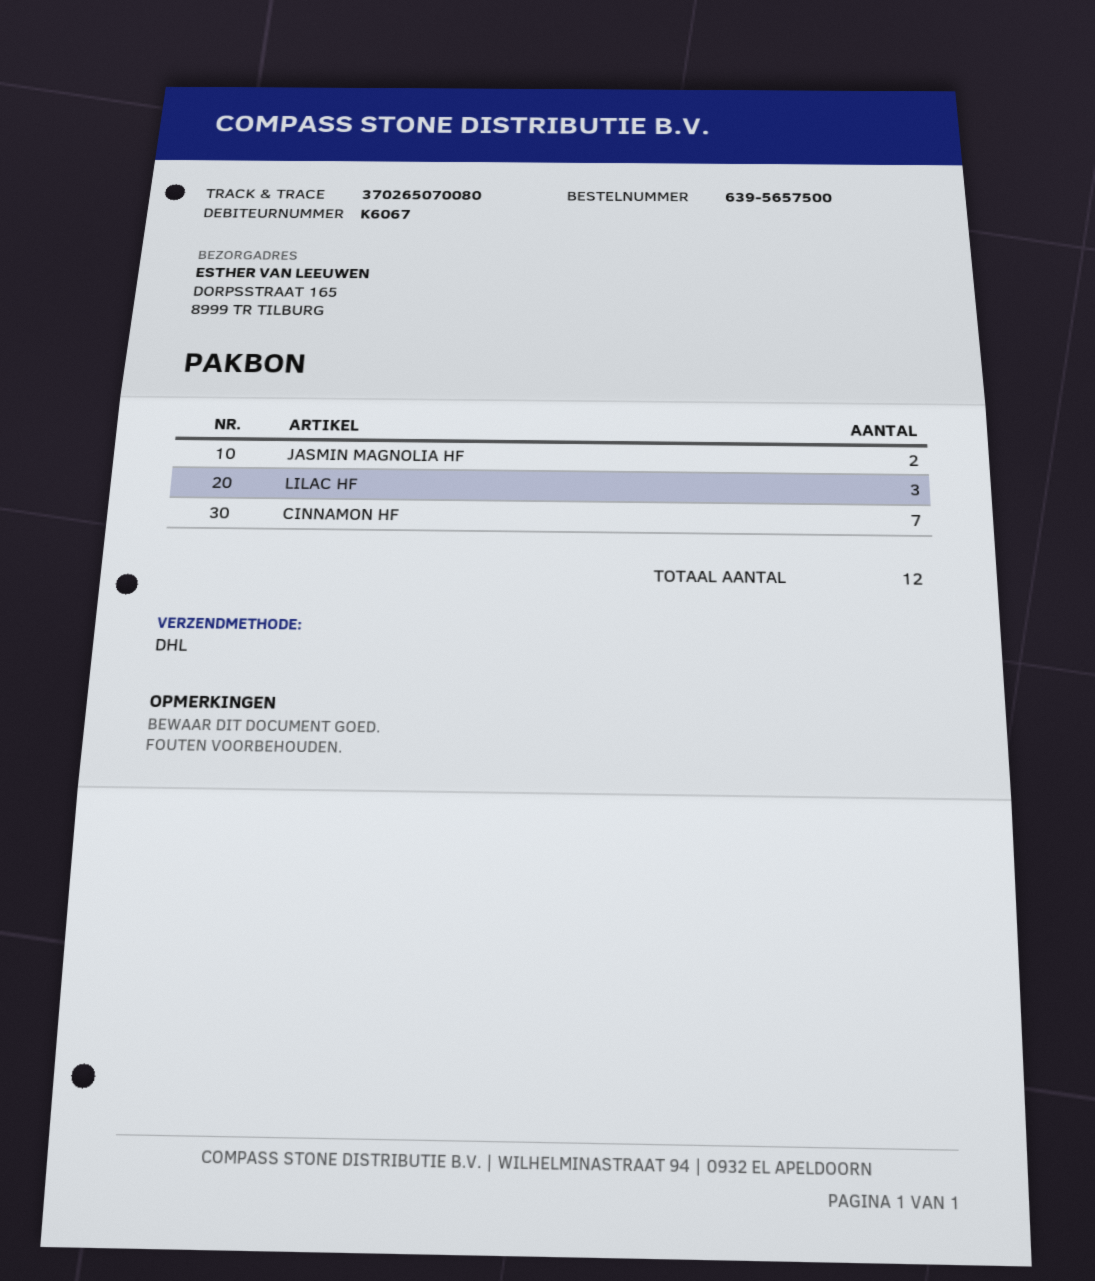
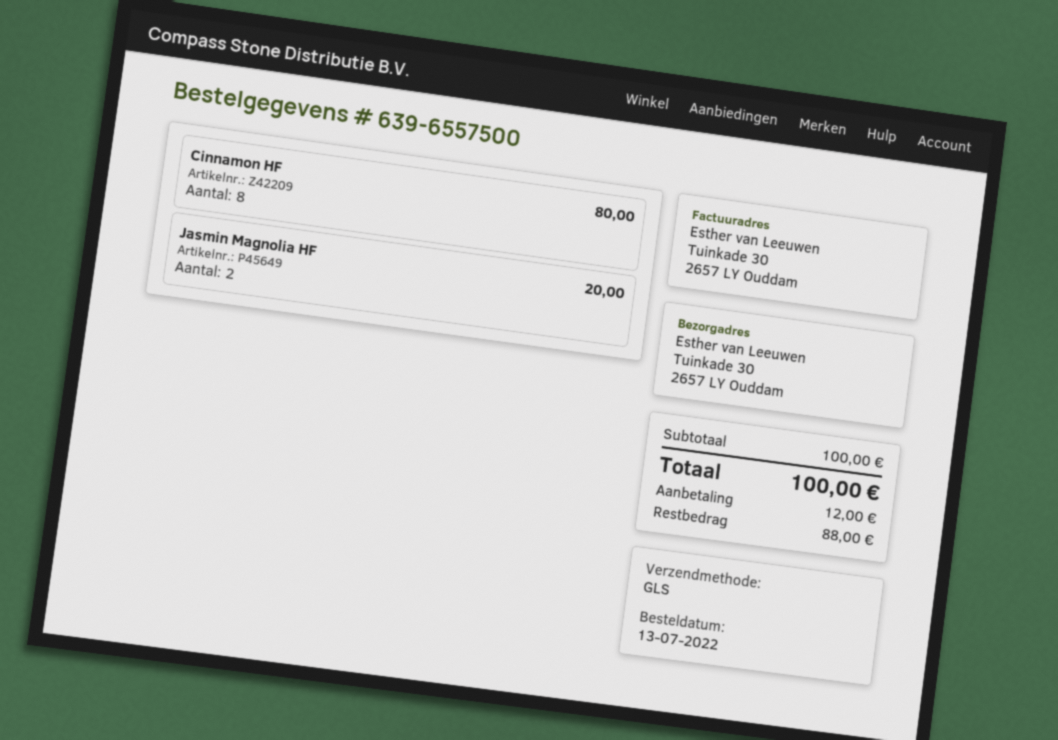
order number: 639-5657500 -> 639-6557500
shipping method: DHL -> GLS
ship to: DORPSSTRAAT 165, 8999 TR TILBURG -> Tuinkade 30, 2657 LY Ouddam
LILAC HF: 3 -> none
CINNAMON HF: 7 -> 8

